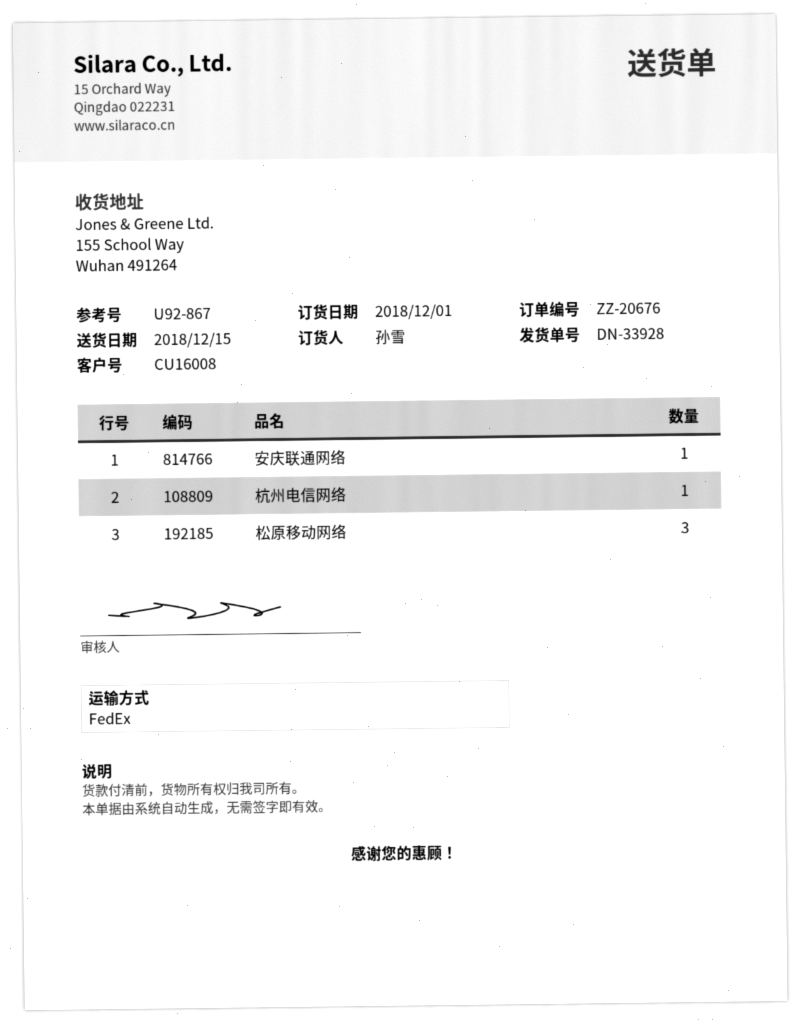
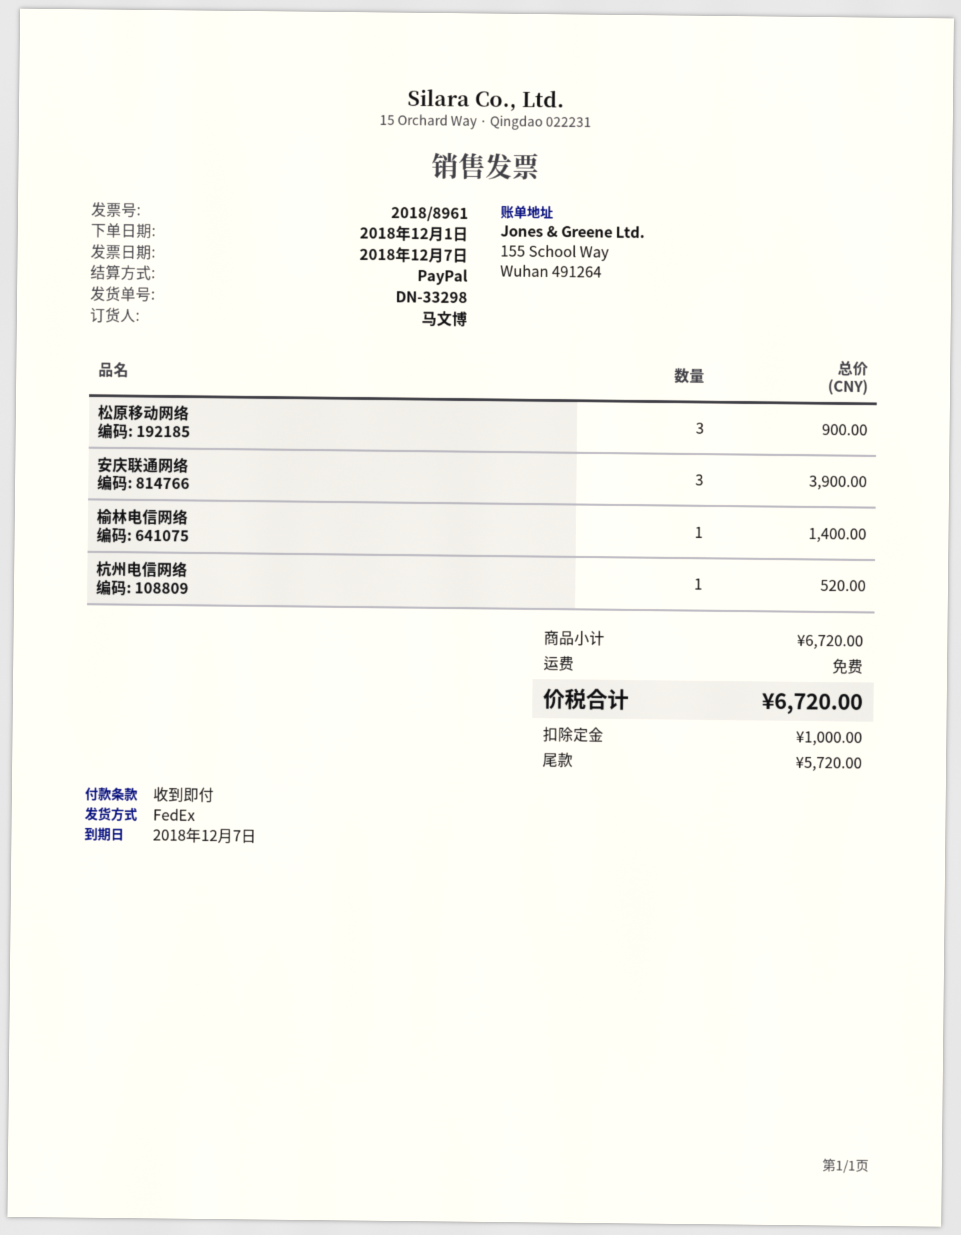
delivery note number: DN-33928 -> DN-33298
ordered by: 孙雪 -> 马文博
安庆联通网络: 1 -> 3
榆林电信网络: none -> 1

